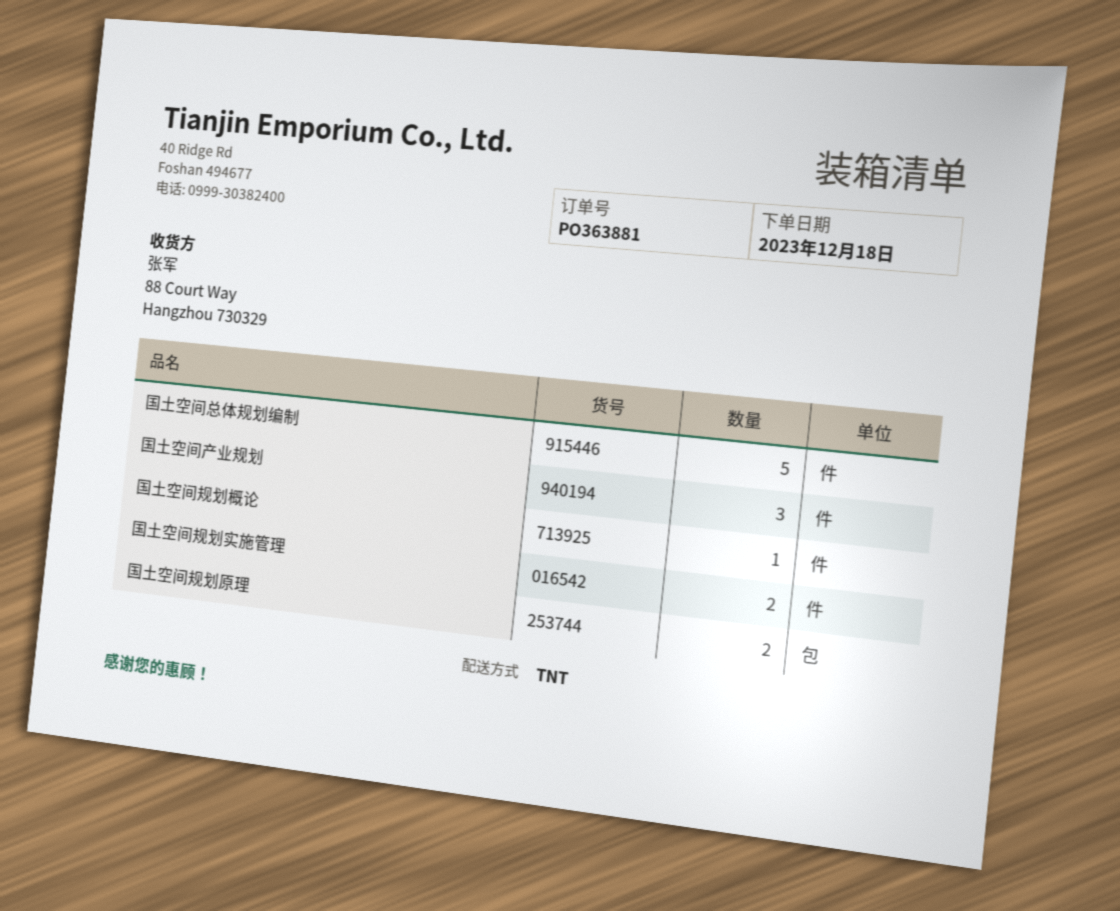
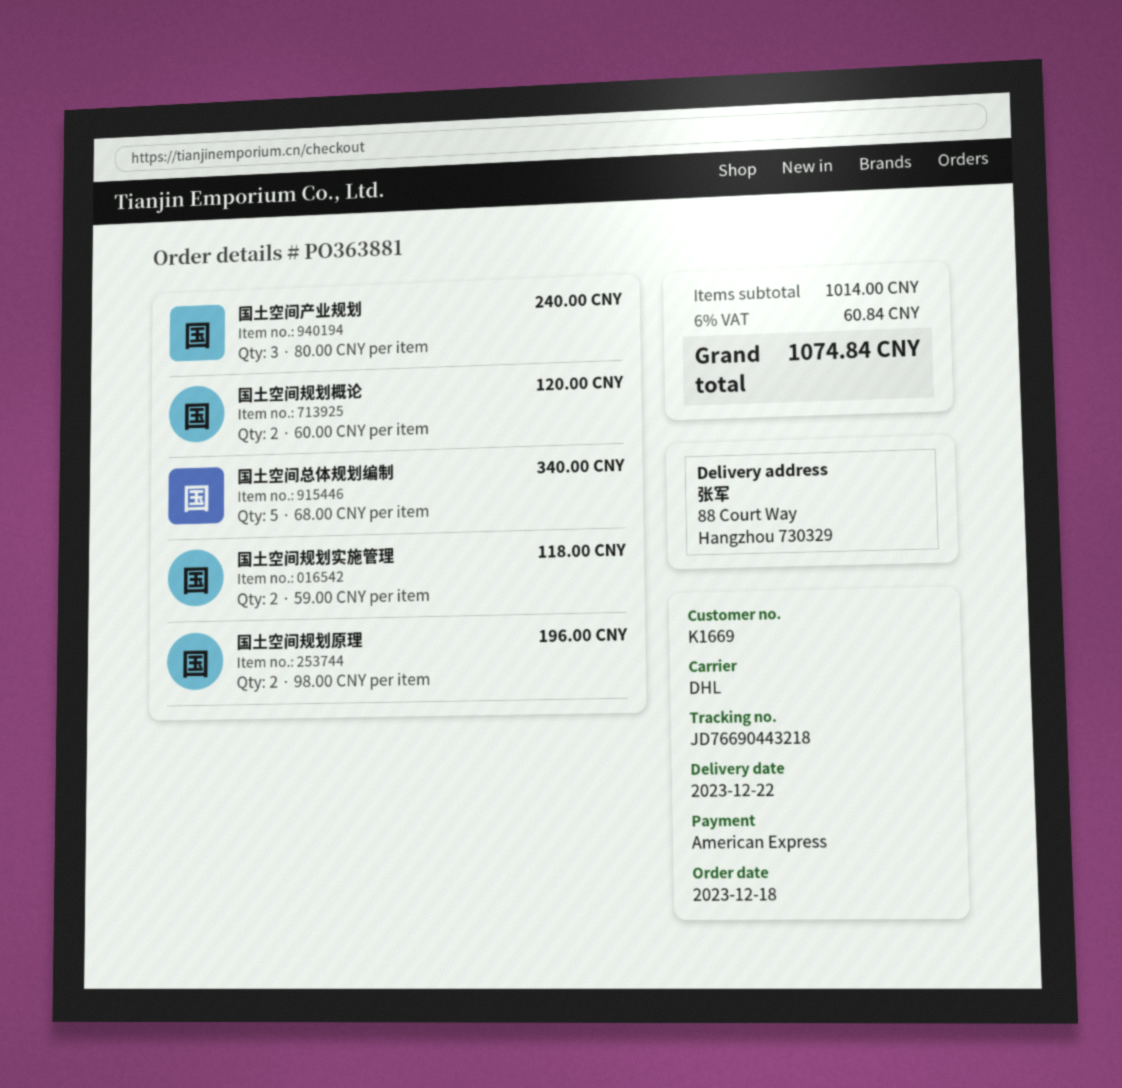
shipping method: TNT -> DHL
国土空间规划概论: 1 -> 2

